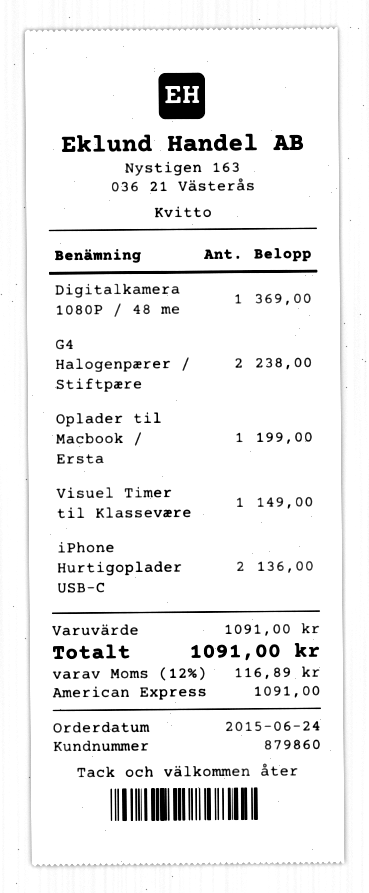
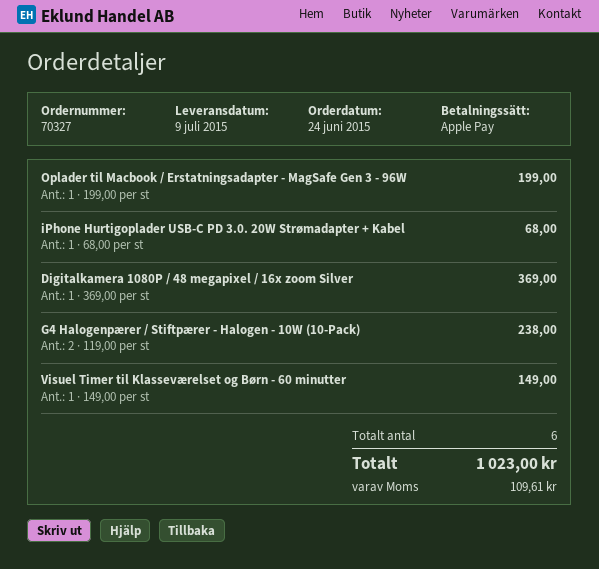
payment method: American Express -> Apple Pay
iPhone Hurtigoplader USB-C: 2 for 136.00 -> 1 for 68.00
tax: 116.89 -> 109.61
total: 1091.00 -> 1023.00

